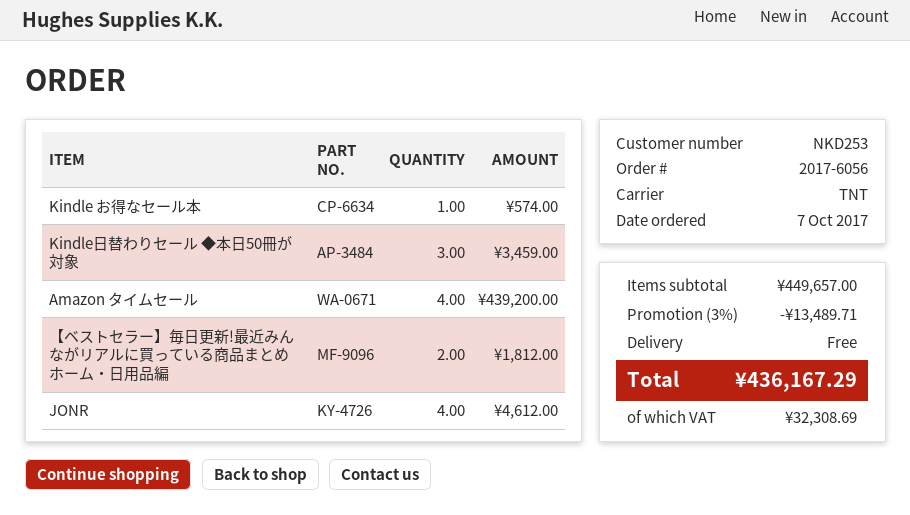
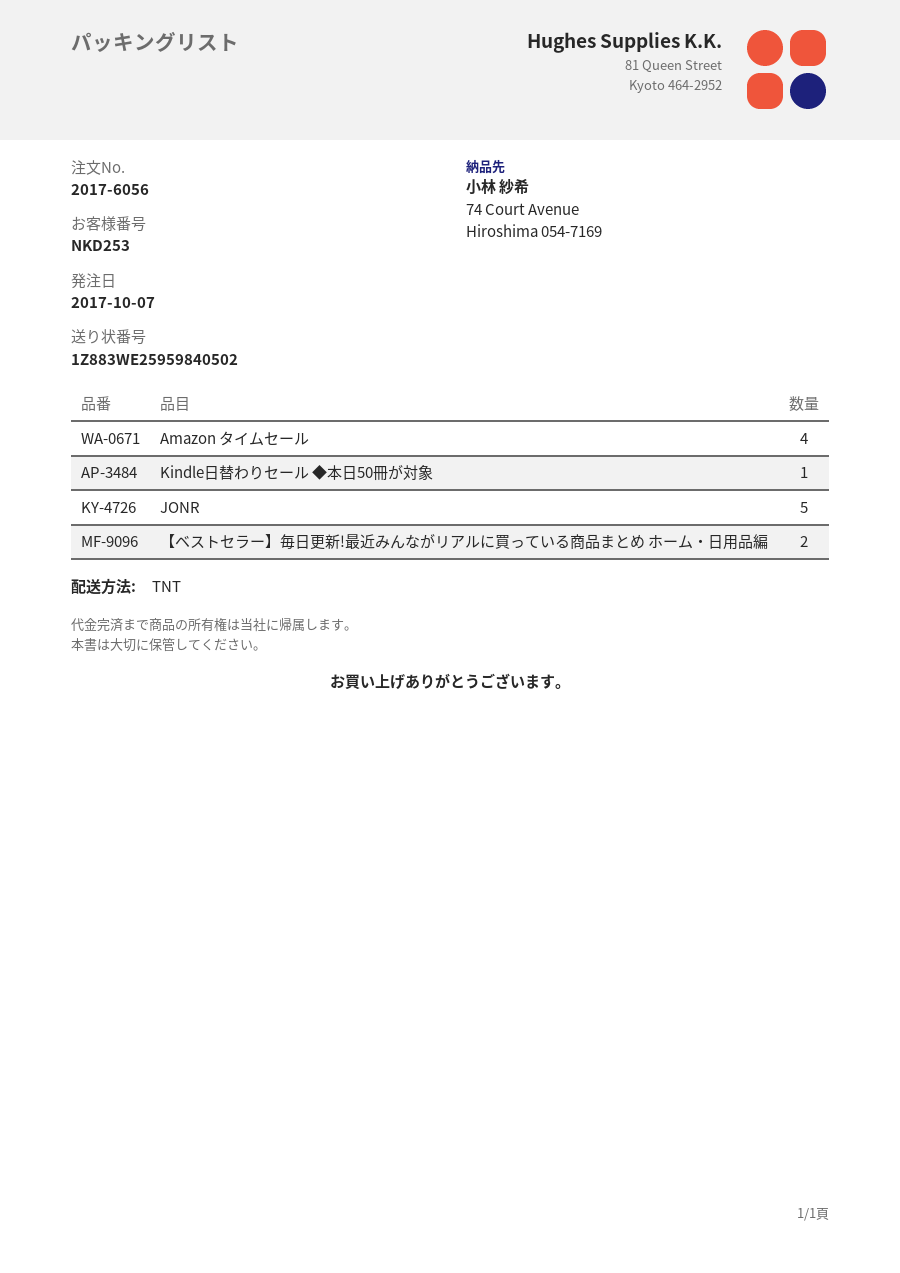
Kindle お得なセール本: 1 -> none
Kindle日替わりセール ◆本日50冊が対象: 3 -> 1
JONR: 4 -> 5

